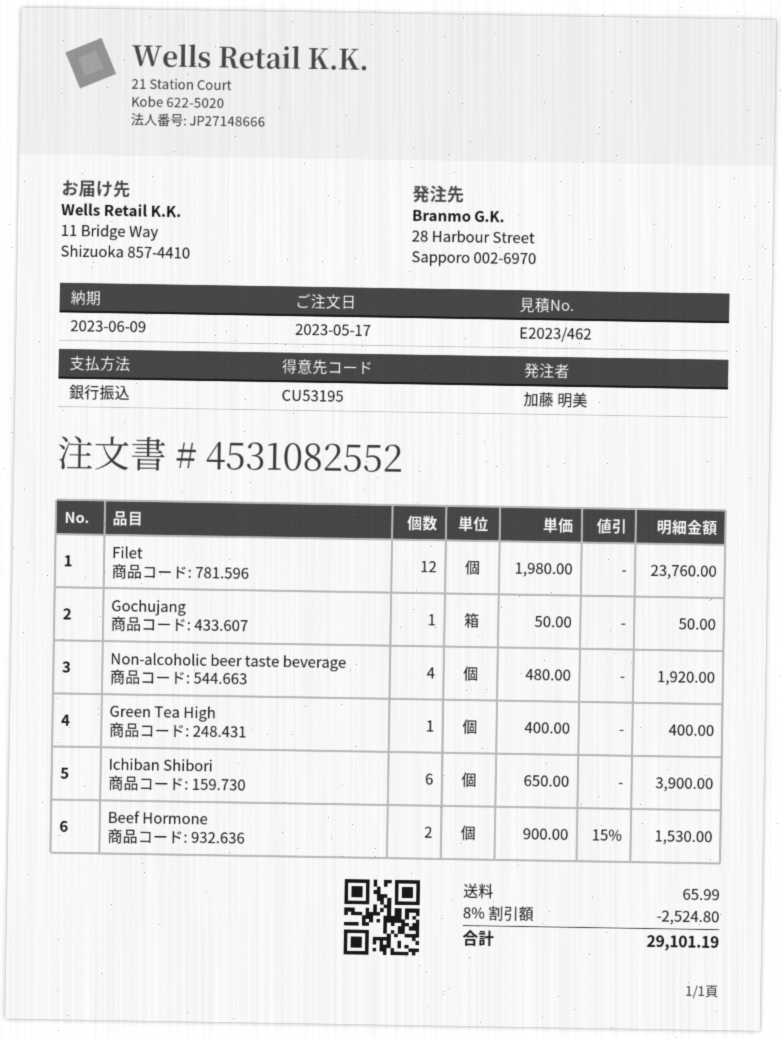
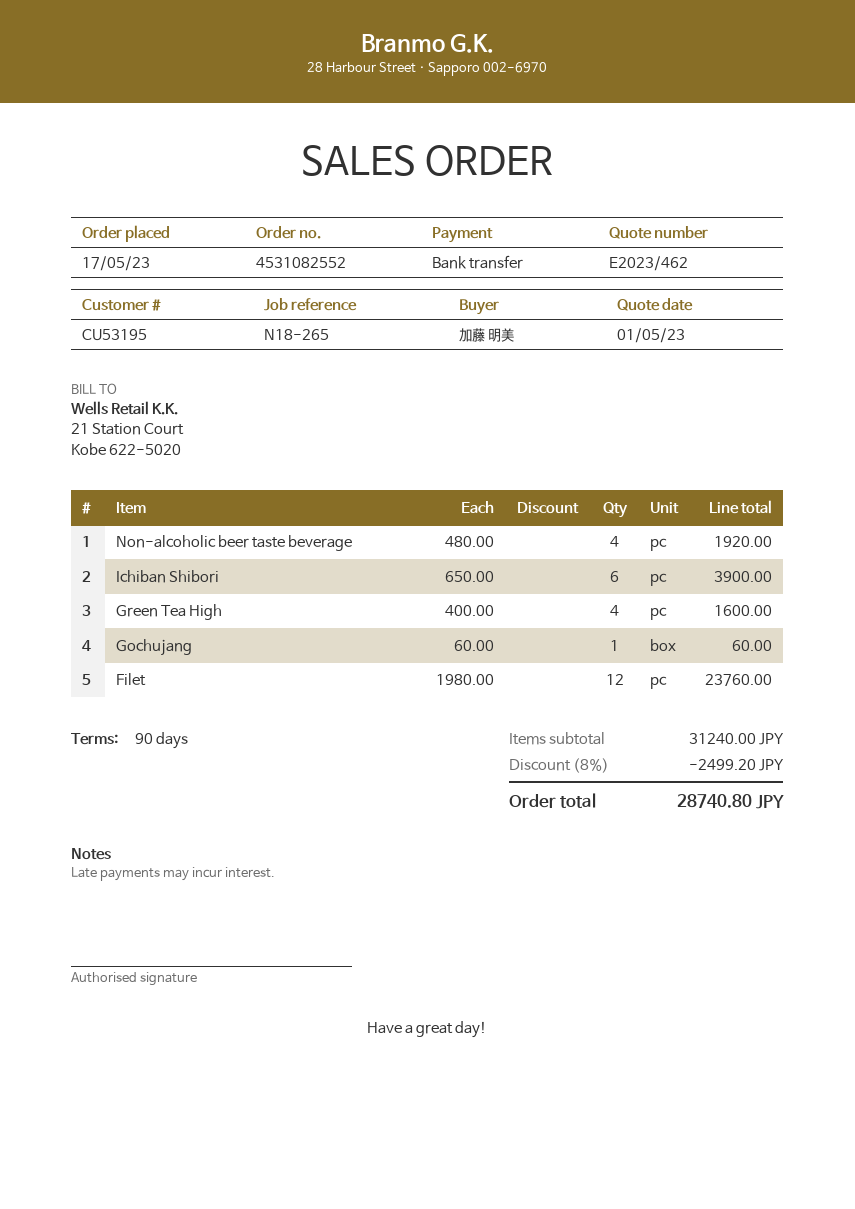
Gochujang: 1 x 50.00 = 50.00 -> 1 x 60.00 = 60.00
Green Tea High: 1 x 400.00 = 400.00 -> 4 x 400.00 = 1600.00
Beef Hormone: 2 x 900.00 - 15% = 1530.00 -> none
discount: 8% = 2524.80 -> 8% = 2499.20
shipping: 65.99 -> none
total: 29101.19 -> 28740.80

